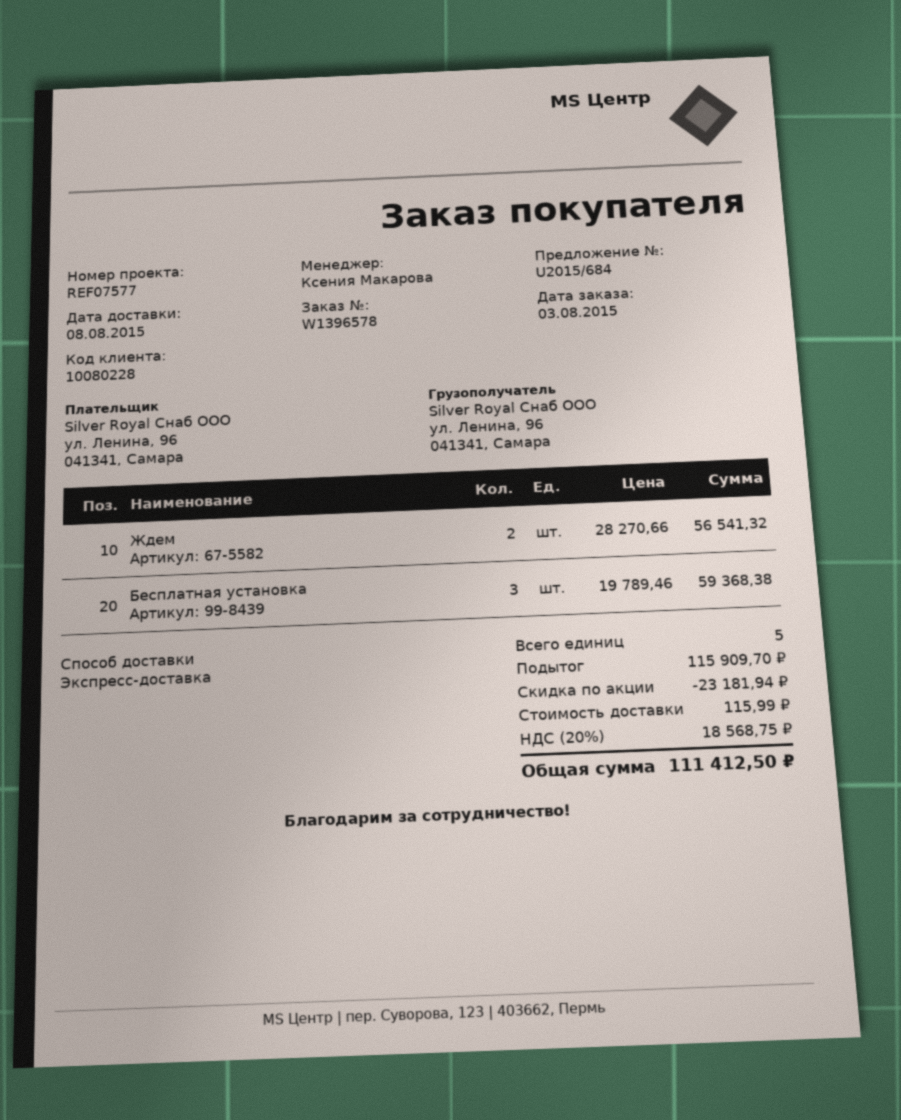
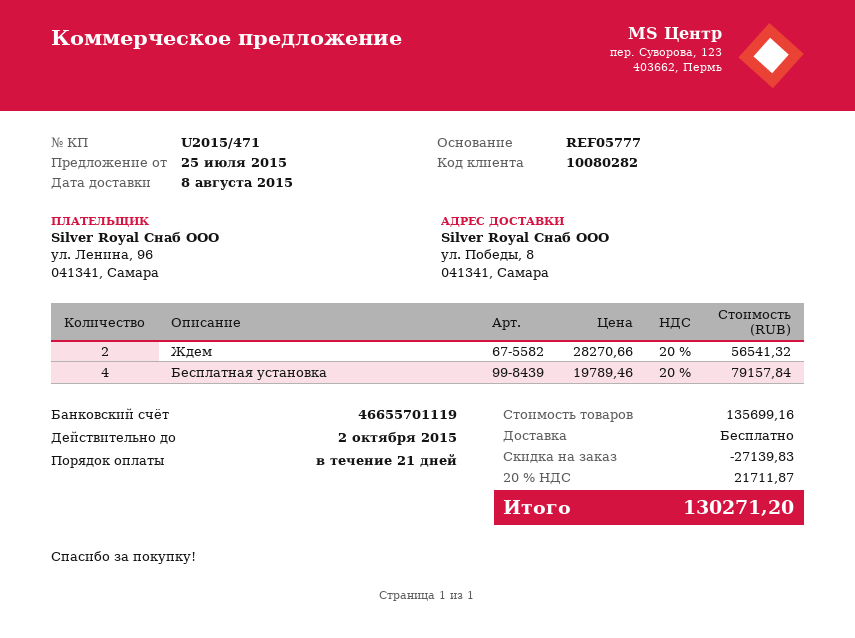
quote number: U2015/684 -> U2015/471
customer number: 10080228 -> 10080282
reference: REF07577 -> REF05777
ship to: ул. Ленина, 96, 041341, Самара -> ул. Победы, 8, 041341, Самара
Бесплатная установка: 3 x 19789.46 = 59368.38 -> 4 x 19789.46 = 79157.84
subtotal: 115909.70 -> 135699.16
discount: 23181.94 -> 27139.83
shipping: 115.99 -> 0.00
tax: 20% = 18568.75 -> 20% = 21711.87
total: 111412.50 -> 130271.20

